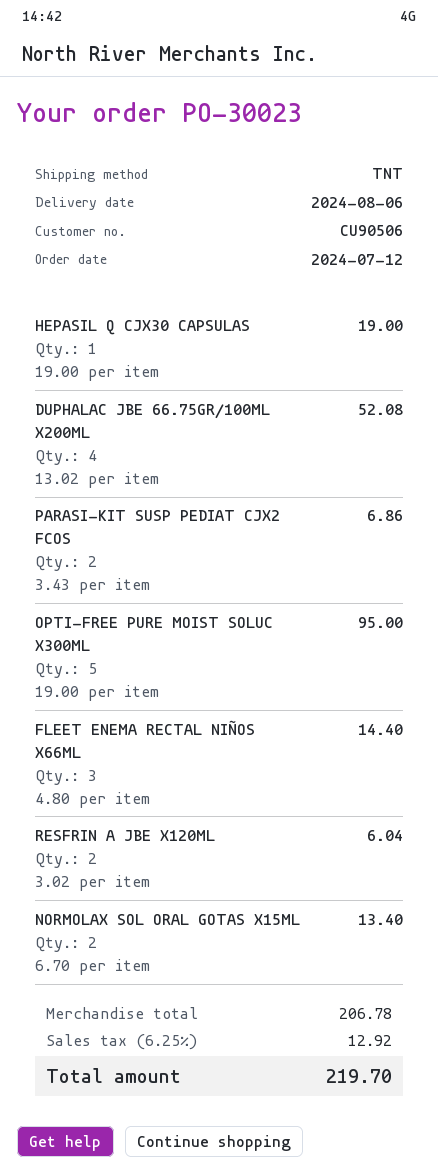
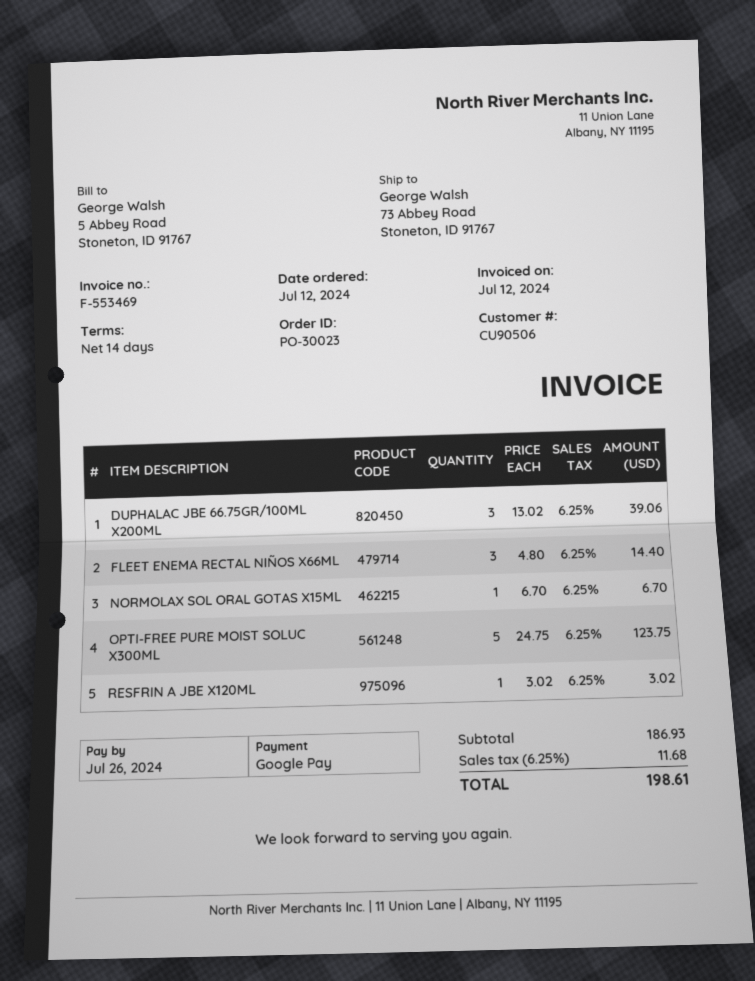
HEPASIL Q CJX30 CAPSULAS: 1 x 19.00 = 19.00 -> none
DUPHALAC JBE 66.75GR/100ML X200ML: 4 x 13.02 = 52.08 -> 3 x 13.02 = 39.06
PARASI-KIT SUSP PEDIAT CJX2 FCOS: 2 x 3.43 = 6.86 -> none
OPTI-FREE PURE MOIST SOLUC X300ML: 5 x 19.00 = 95.00 -> 5 x 24.75 = 123.75
RESFRIN A JBE X120ML: 2 x 3.02 = 6.04 -> 1 x 3.02 = 3.02
NORMOLAX SOL ORAL GOTAS X15ML: 2 x 6.70 = 13.40 -> 1 x 6.70 = 6.70
subtotal: 206.78 -> 186.93
tax: 6.25% = 12.92 -> 6.25% = 11.68
total: 219.70 -> 198.61

